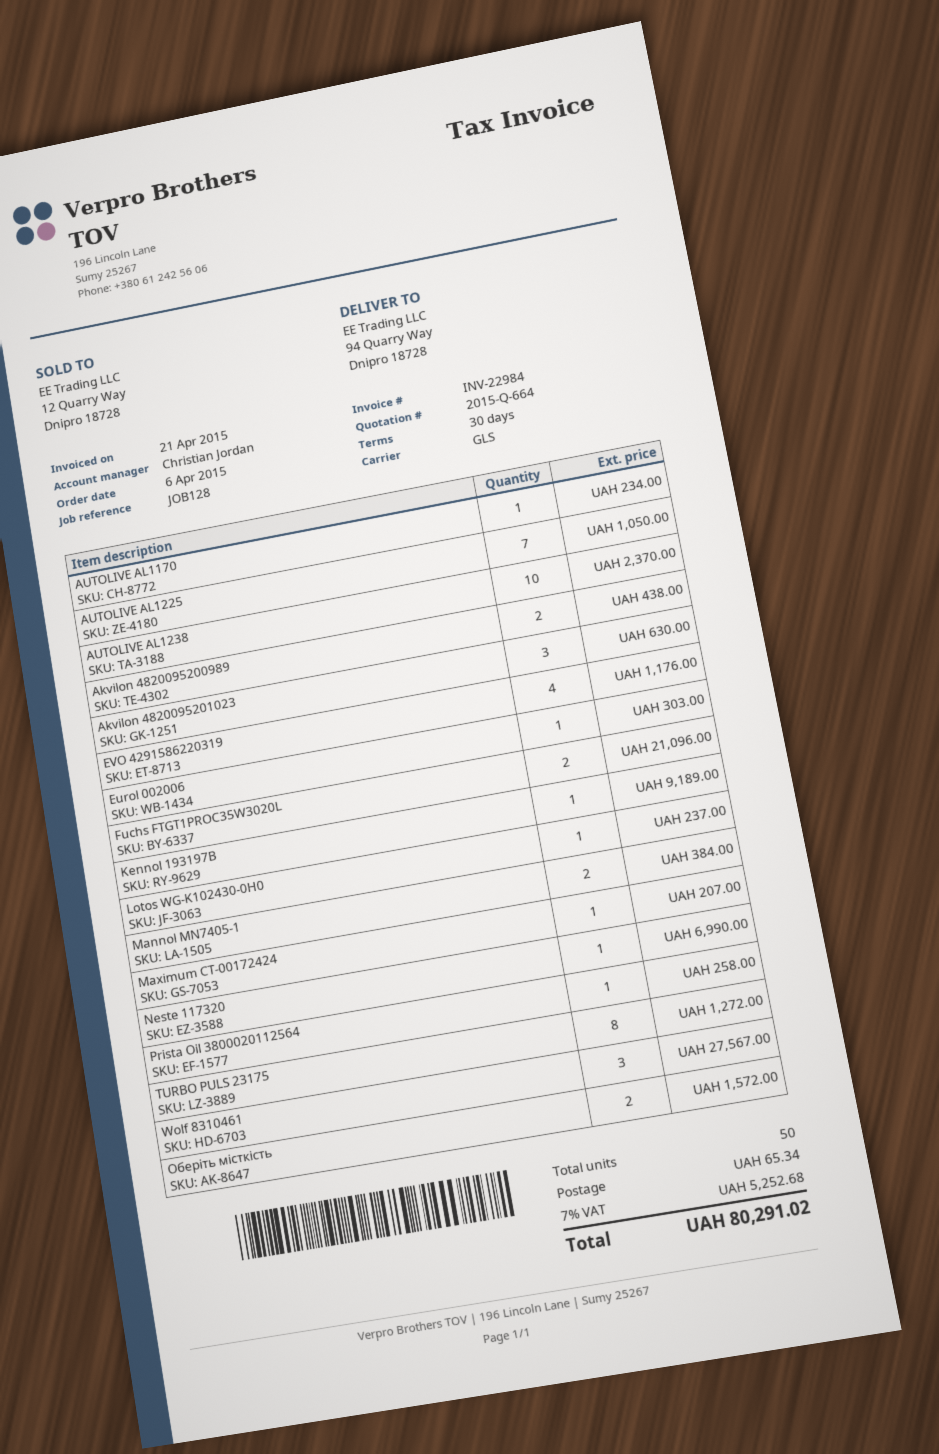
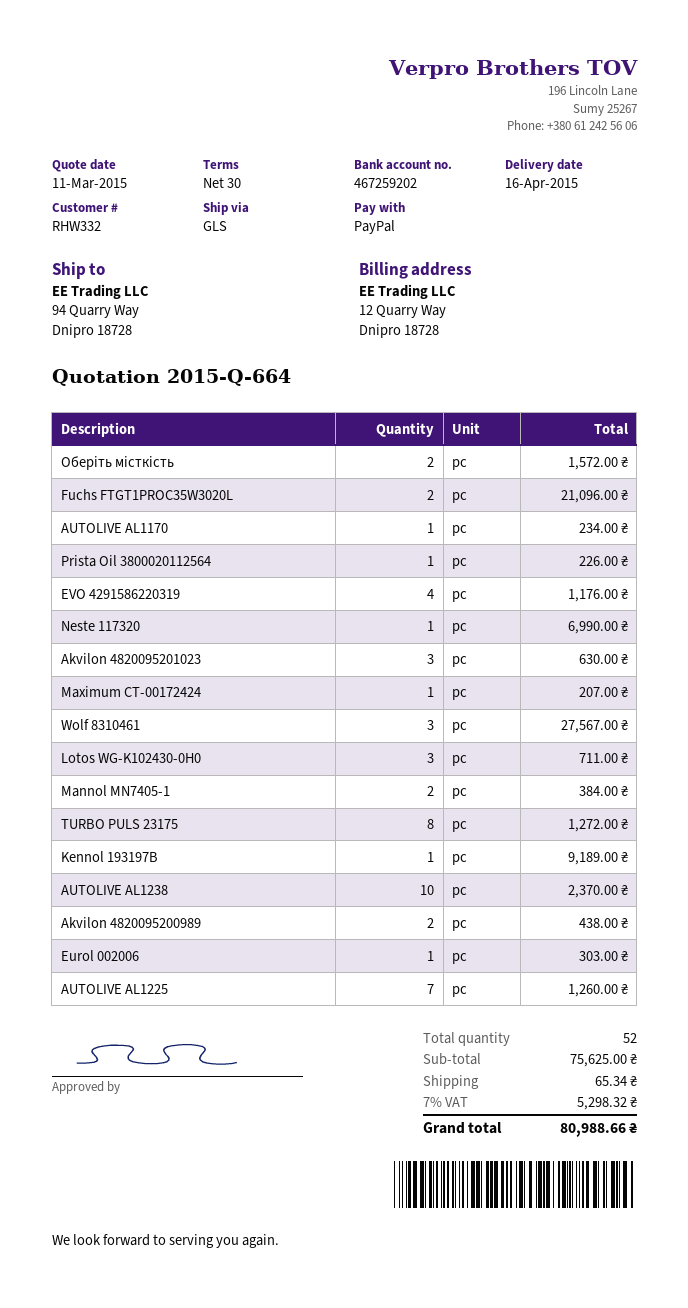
AUTOLIVE AL1225: 7 for 1050.00 -> 7 for 1260.00
Lotos WG-K102430-0H0: 1 for 237.00 -> 3 for 711.00
Prista Oil 3800020112564: 1 for 258.00 -> 1 for 226.00
total quantity: 50 -> 52
tax: 7% = 5252.68 -> 7% = 5298.32
total: 80291.02 -> 80988.66

